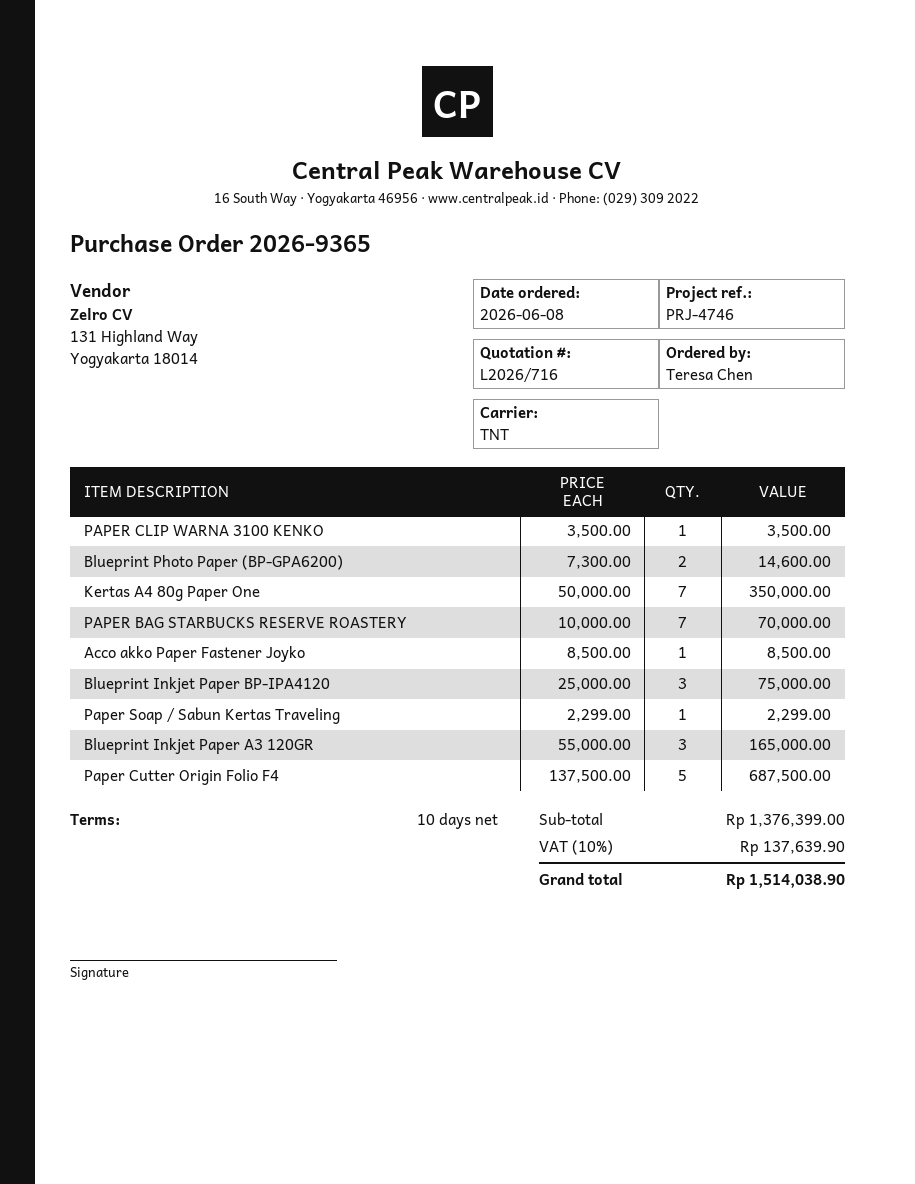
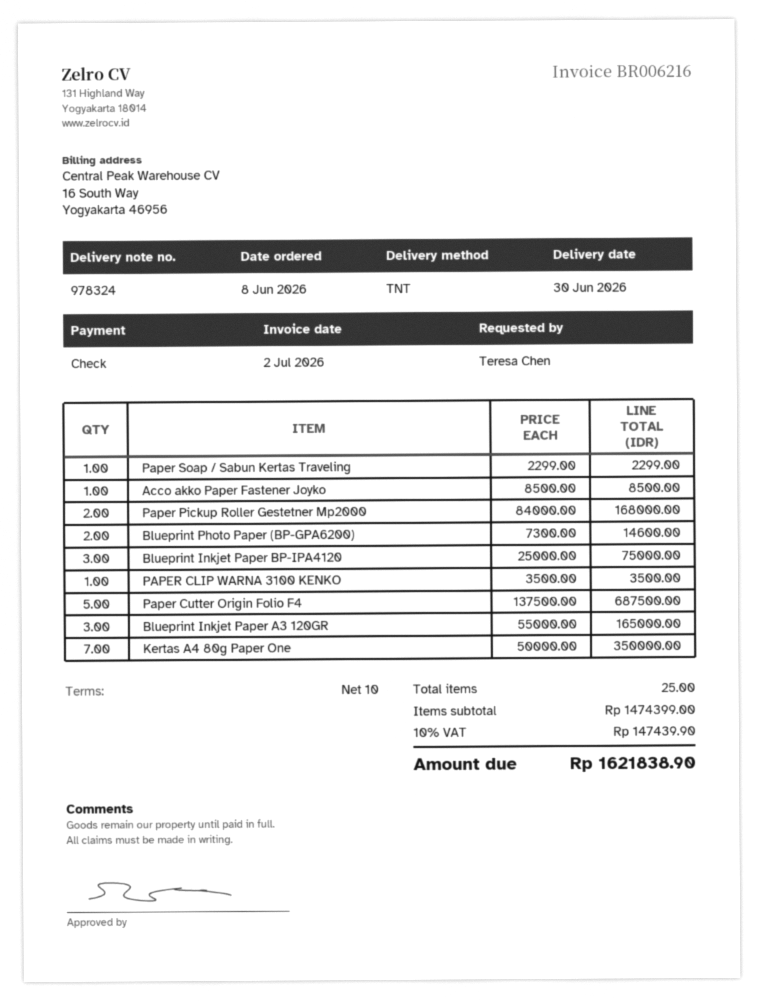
PAPER BAG STARBUCKS RESERVE ROASTERY: 7 x 10000.00 = 70000.00 -> none
Paper Pickup Roller Gestetner Mp2000: none -> 2 x 84000.00 = 168000.00
subtotal: 1376399.00 -> 1474399.00
tax: 10% = 137639.90 -> 10% = 147439.90
total: 1514038.90 -> 1621838.90

